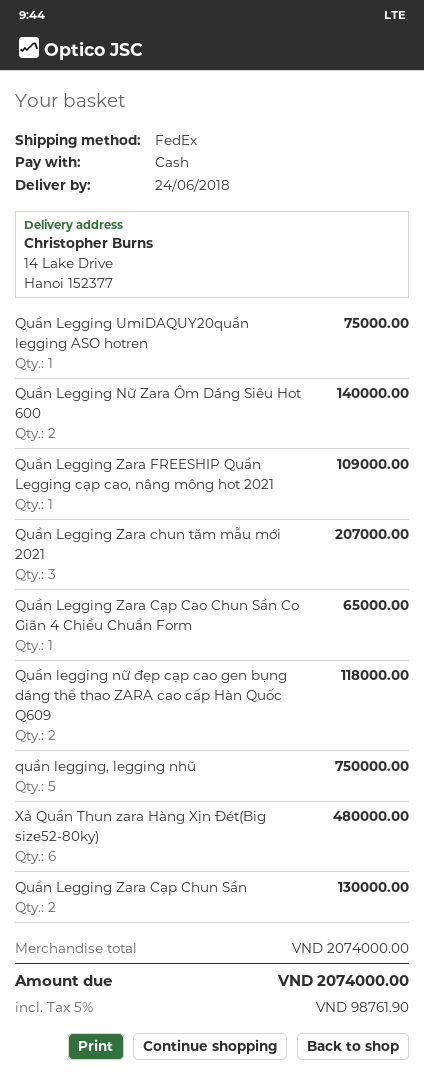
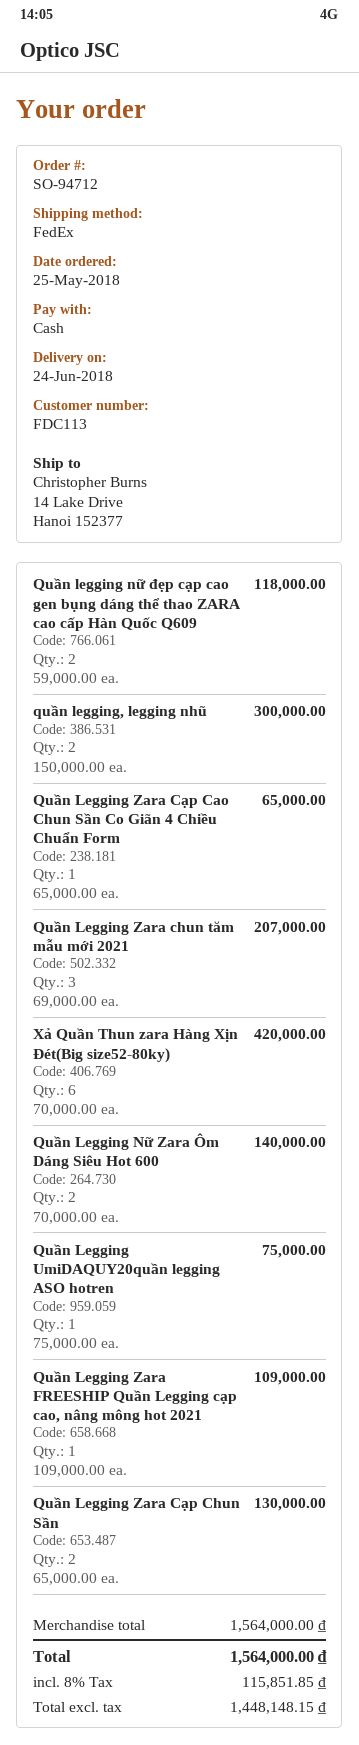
quần legging, legging nhũ: 5 for 750000.00 -> 2 for 300000.00
Xả Quần Thun zara Hàng Xịn Đét(Big size52-80ky): 6 for 480000.00 -> 6 for 420000.00
subtotal: 2074000.00 -> 1564000.00
tax: 5% = 98761.90 -> 8% = 115851.85
total: 2074000.00 -> 1564000.00

